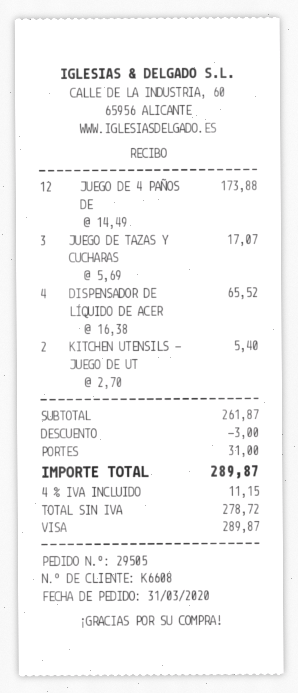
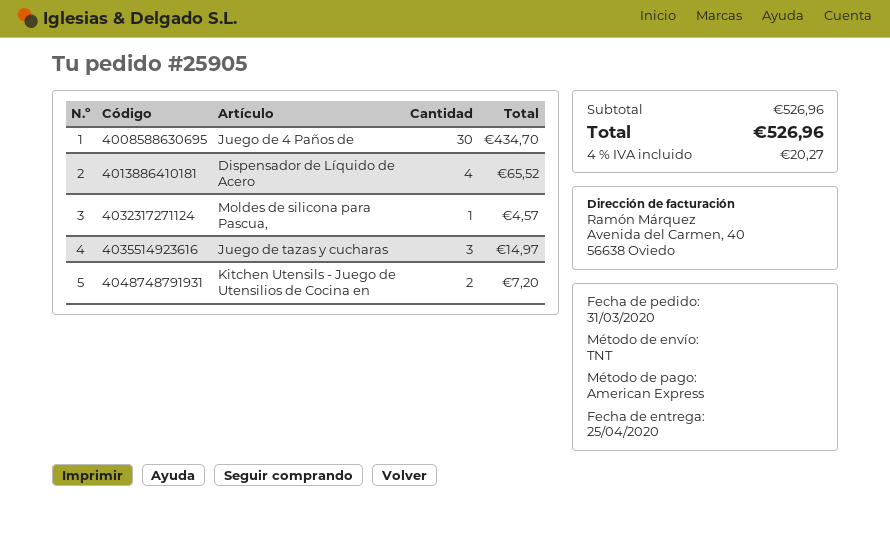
order number: 29505 -> 25905
payment method: Visa -> American Express
JUEGO DE 4 PAÑOS DE: 12 for 173.88 -> 30 for 434.70
JUEGO DE TAZAS Y CUCHARAS: 3 for 17.07 -> 3 for 14.97
KITCHEN UTENSILS - JUEGO DE UT: 2 for 5.40 -> 2 for 7.20
Moldes de silicona para Pascua,: none -> 1 for 4.57
subtotal: 261.87 -> 526.96
discount: 3.00 -> none
shipping: 31.00 -> none
tax: 4% = 11.15 -> 4% = 20.27
total: 289.87 -> 526.96

